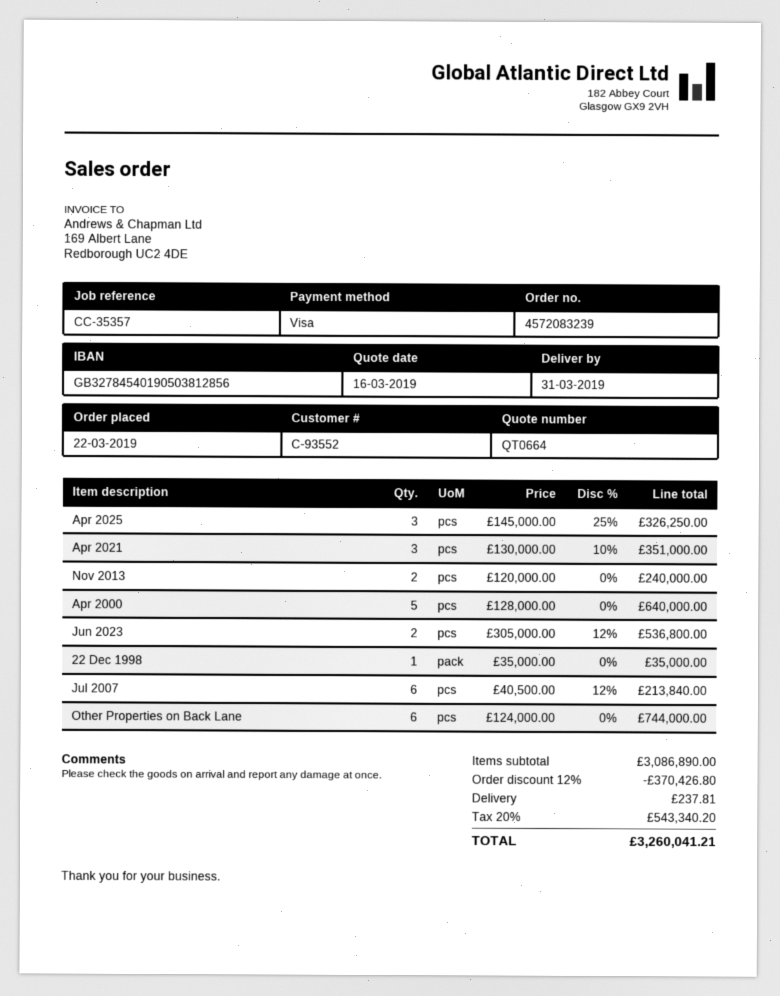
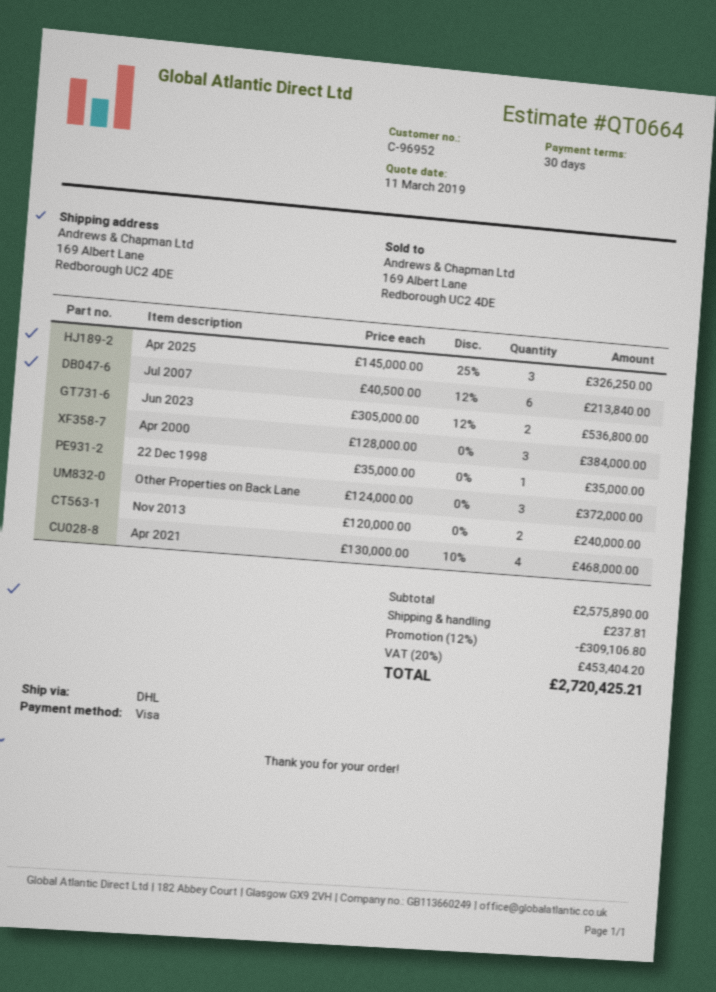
quote date: 2019-03-16 -> 2019-03-11
customer number: C-93552 -> C-96952
Apr 2021: 3 x 130000.00 - 10% = 351000.00 -> 4 x 130000.00 - 10% = 468000.00
Apr 2000: 5 x 128000.00 = 640000.00 -> 3 x 128000.00 = 384000.00
Other Properties on Back Lane: 6 x 124000.00 = 744000.00 -> 3 x 124000.00 = 372000.00
subtotal: 3086890.00 -> 2575890.00
discount: 12% = 370426.80 -> 12% = 309106.80
tax: 20% = 543340.20 -> 20% = 453404.20
total: 3260041.21 -> 2720425.21

